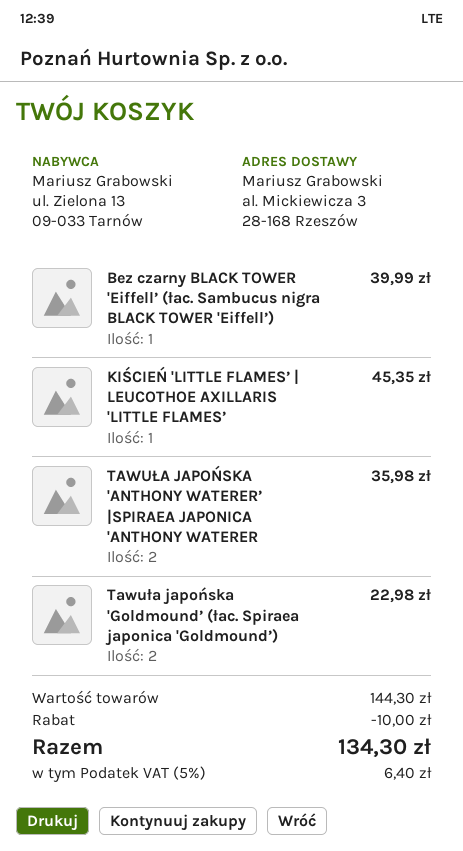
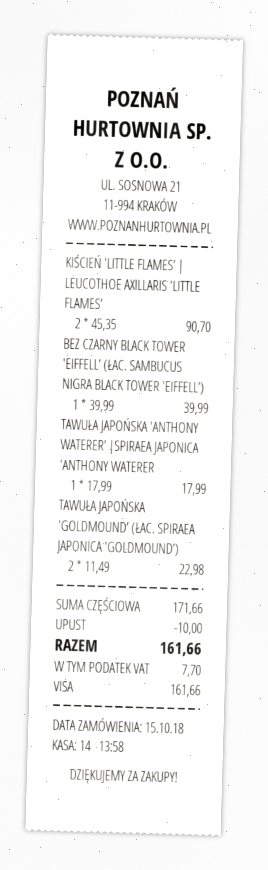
KIŚCIEŃ 'LITTLE FLAMES’ | LEUCOTHOE AXILLARIS 'LITTLE FLAMES’: 1 for 45.35 -> 2 for 90.70
TAWUŁA JAPOŃSKA 'ANTHONY WATERER’ |SPIRAEA JAPONICA 'ANTHONY WATERER: 2 for 35.98 -> 1 for 17.99
subtotal: 144.30 -> 171.66
tax: 6.40 -> 7.70
total: 134.30 -> 161.66

